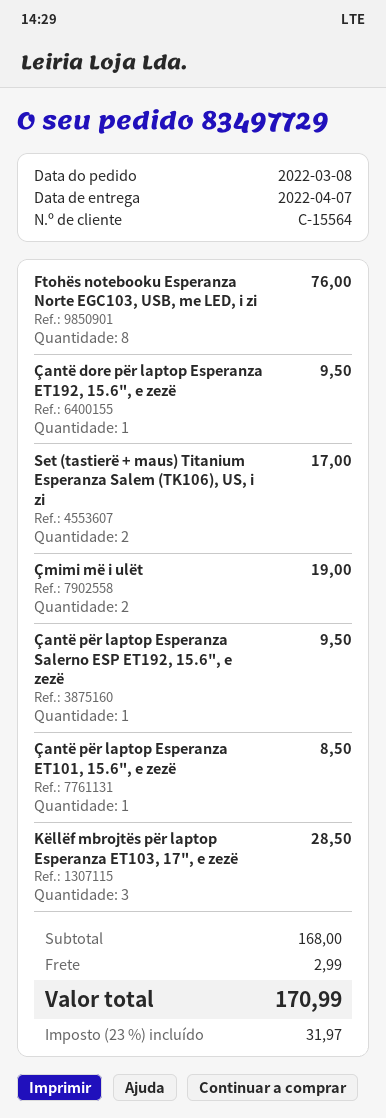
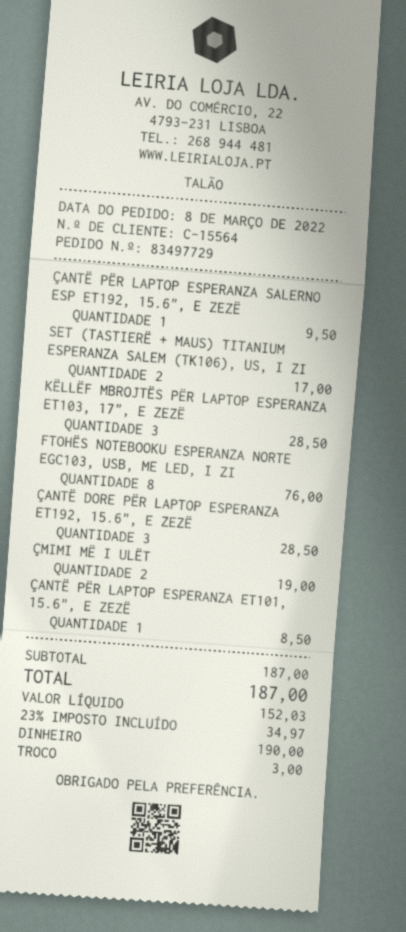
Çantë dore për laptop Esperanza ET192, 15.6", e zezë: 1 for 9.50 -> 3 for 28.50
subtotal: 168.00 -> 187.00
shipping: 2.99 -> none
tax: 23% = 31.97 -> 23% = 34.97
total: 170.99 -> 187.00

